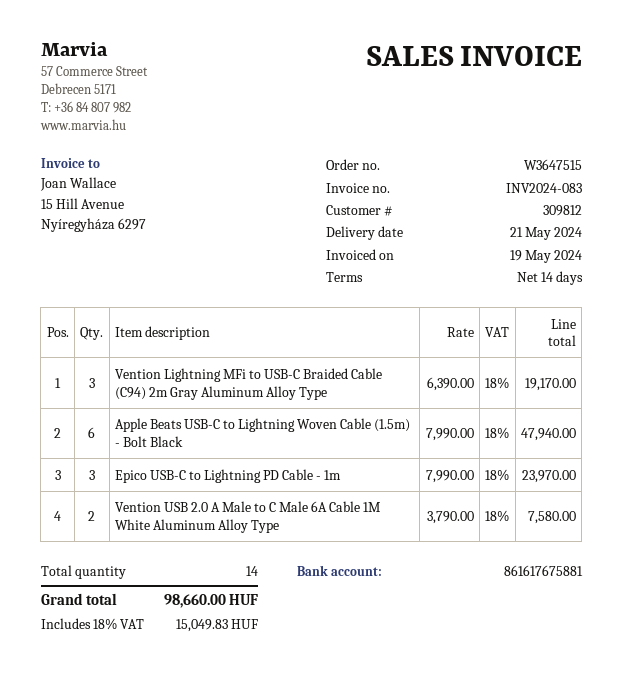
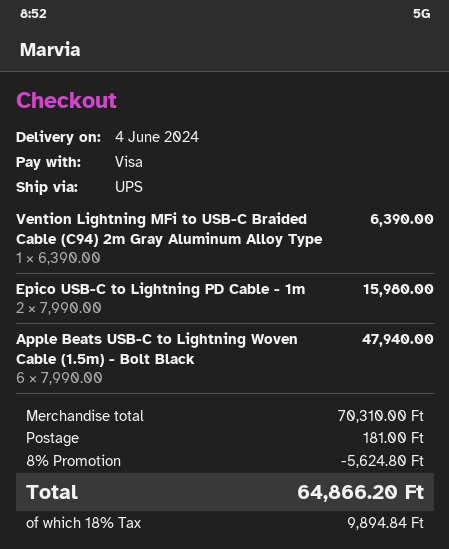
delivery date: 2024-05-21 -> 2024-06-04
Vention Lightning MFi to USB-C Braided Cable (C94) 2m Gray Aluminum Alloy Type: 3 x 6390.00 = 19170.00 -> 1 x 6390.00 = 6390.00
Epico USB-C to Lightning PD Cable - 1m: 3 x 7990.00 = 23970.00 -> 2 x 7990.00 = 15980.00
Vention USB 2.0 A Male to C Male 6A Cable 1M White Aluminum Alloy Type: 2 x 3790.00 = 7580.00 -> none
discount: none -> 8% = 5624.80
shipping: none -> 181.00
tax: 18% = 15049.83 -> 18% = 9894.84
total: 98660.00 -> 64866.20

